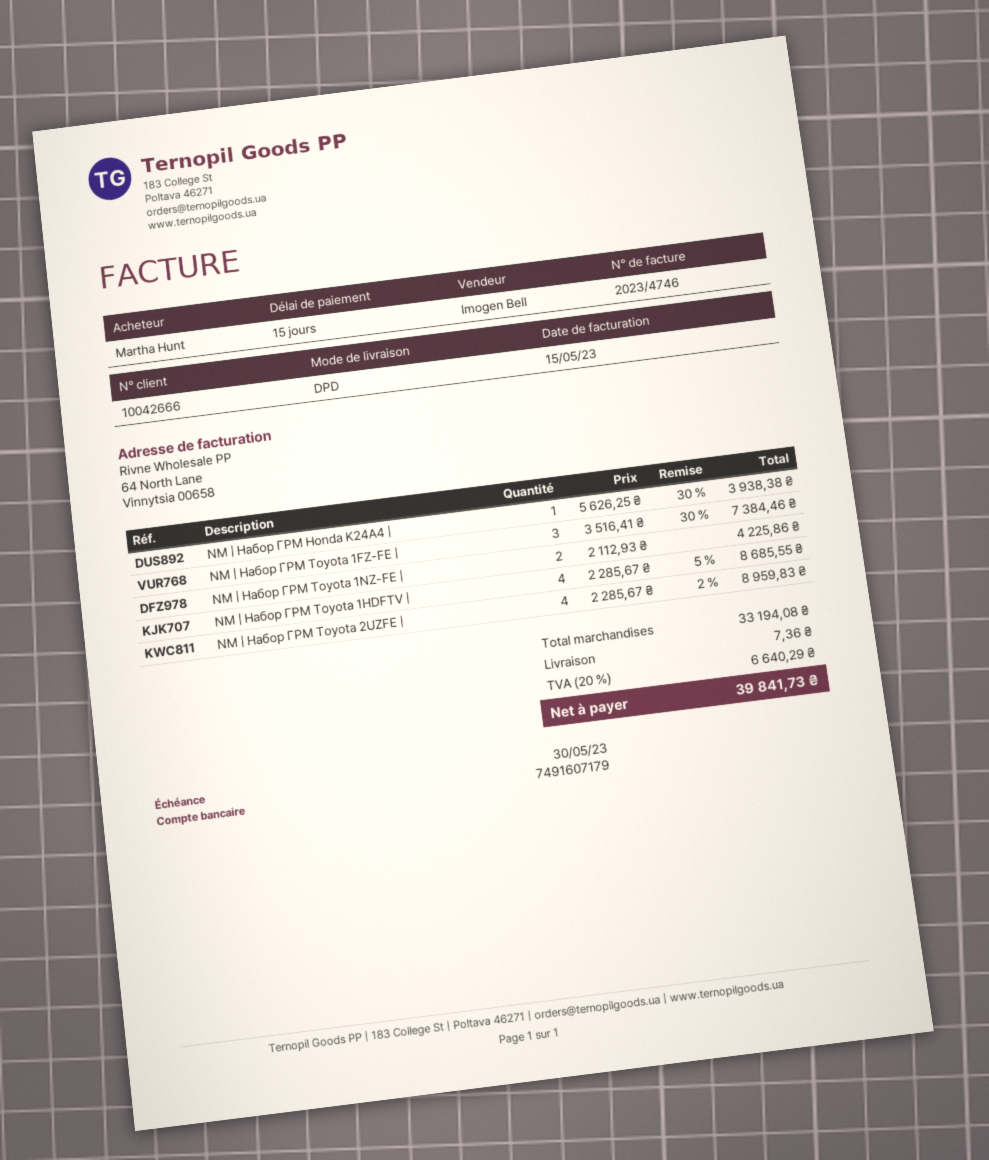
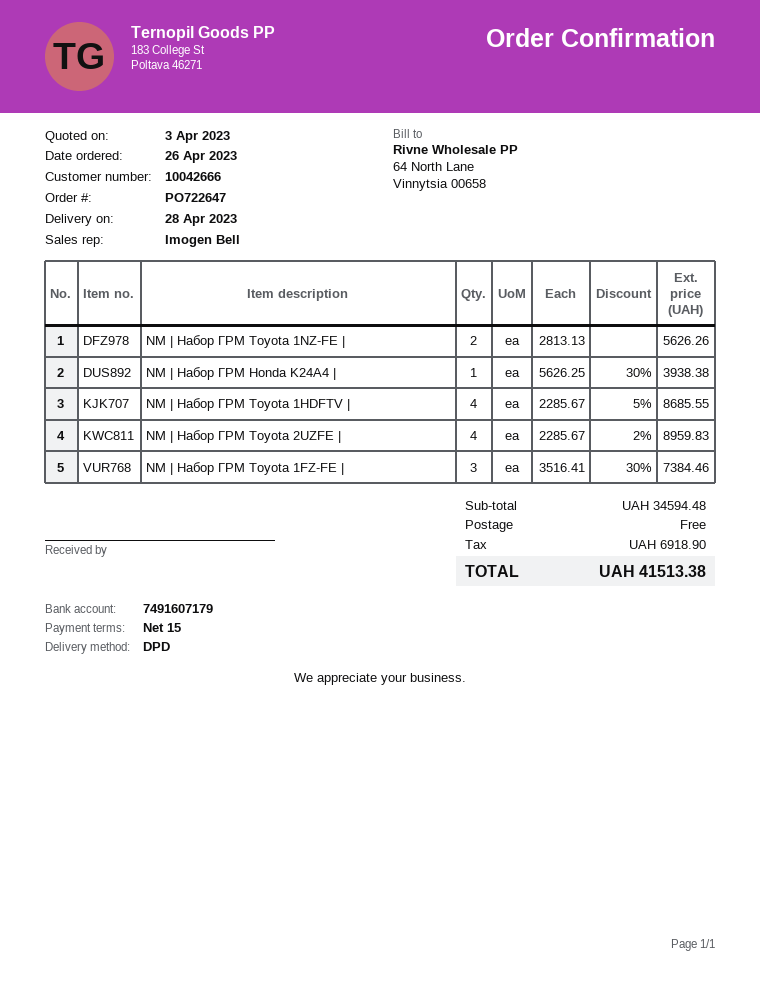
NM | Набор ГРМ Toyota 1NZ-FE |: 2 x 2112.93 = 4225.86 -> 2 x 2813.13 = 5626.26
subtotal: 33194.08 -> 34594.48
shipping: 7.36 -> 0.00
tax: 6640.29 -> 6918.90
total: 39841.73 -> 41513.38

